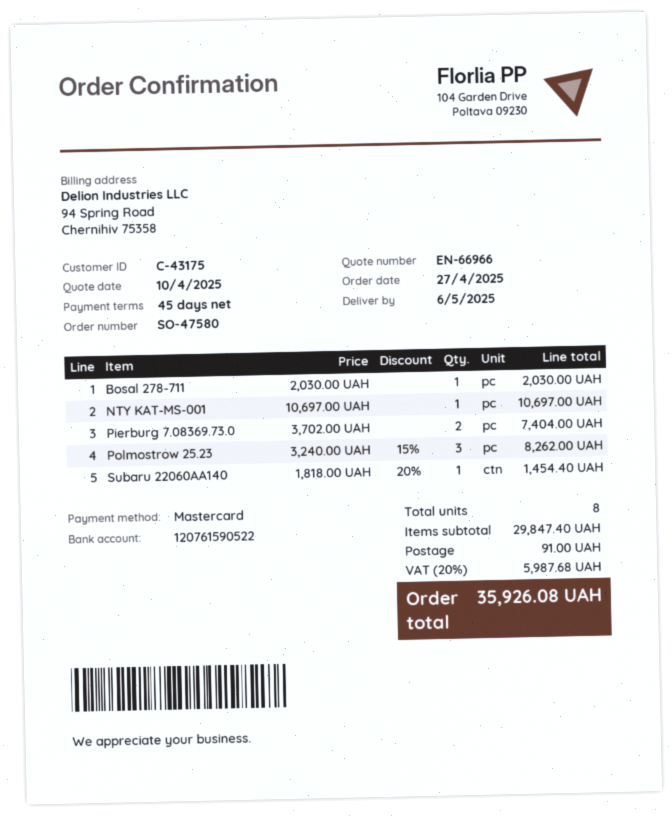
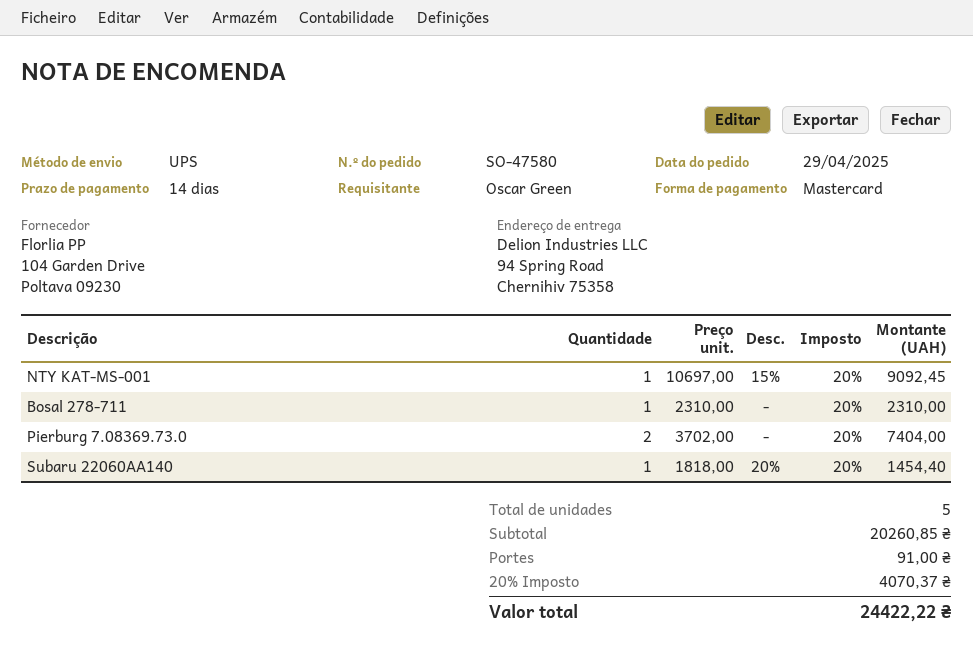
order date: 2025-04-27 -> 2025-04-29
payment terms: 45 days -> 14 days
Bosal 278-711: 1 x 2030.00 = 2030.00 -> 1 x 2310.00 = 2310.00
NTY KAT-MS-001: 1 x 10697.00 = 10697.00 -> 1 x 10697.00 - 15% = 9092.45
Polmostrow 25.23: 3 x 3240.00 - 15% = 8262.00 -> none
total quantity: 8 -> 5
subtotal: 29847.40 -> 20260.85
tax: 20% = 5987.68 -> 20% = 4070.37
total: 35926.08 -> 24422.22

